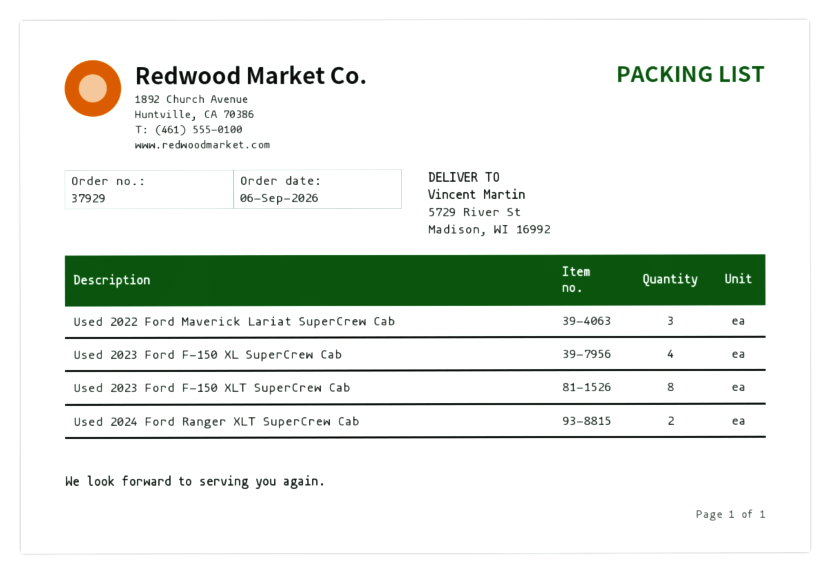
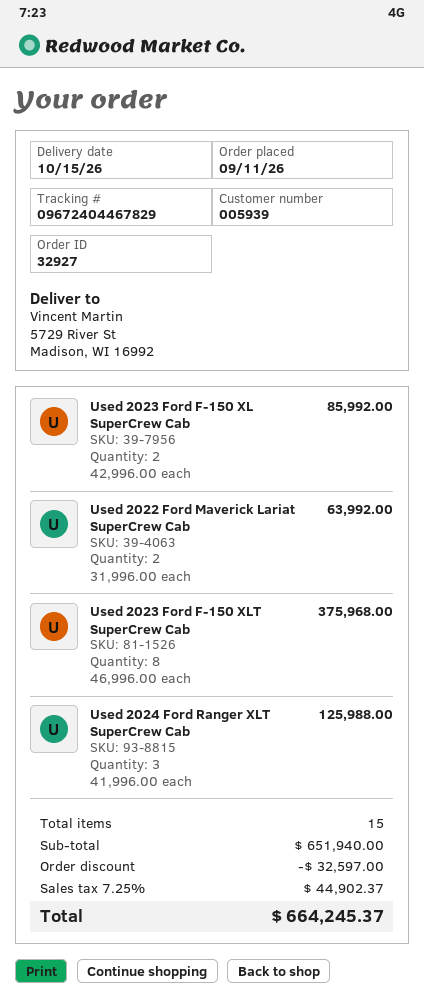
order number: 37929 -> 32927
order date: 2026-09-06 -> 2026-09-11
Used 2022 Ford Maverick Lariat SuperCrew Cab: 3 -> 2
Used 2023 Ford F-150 XL SuperCrew Cab: 4 -> 2
Used 2024 Ford Ranger XLT SuperCrew Cab: 2 -> 3

